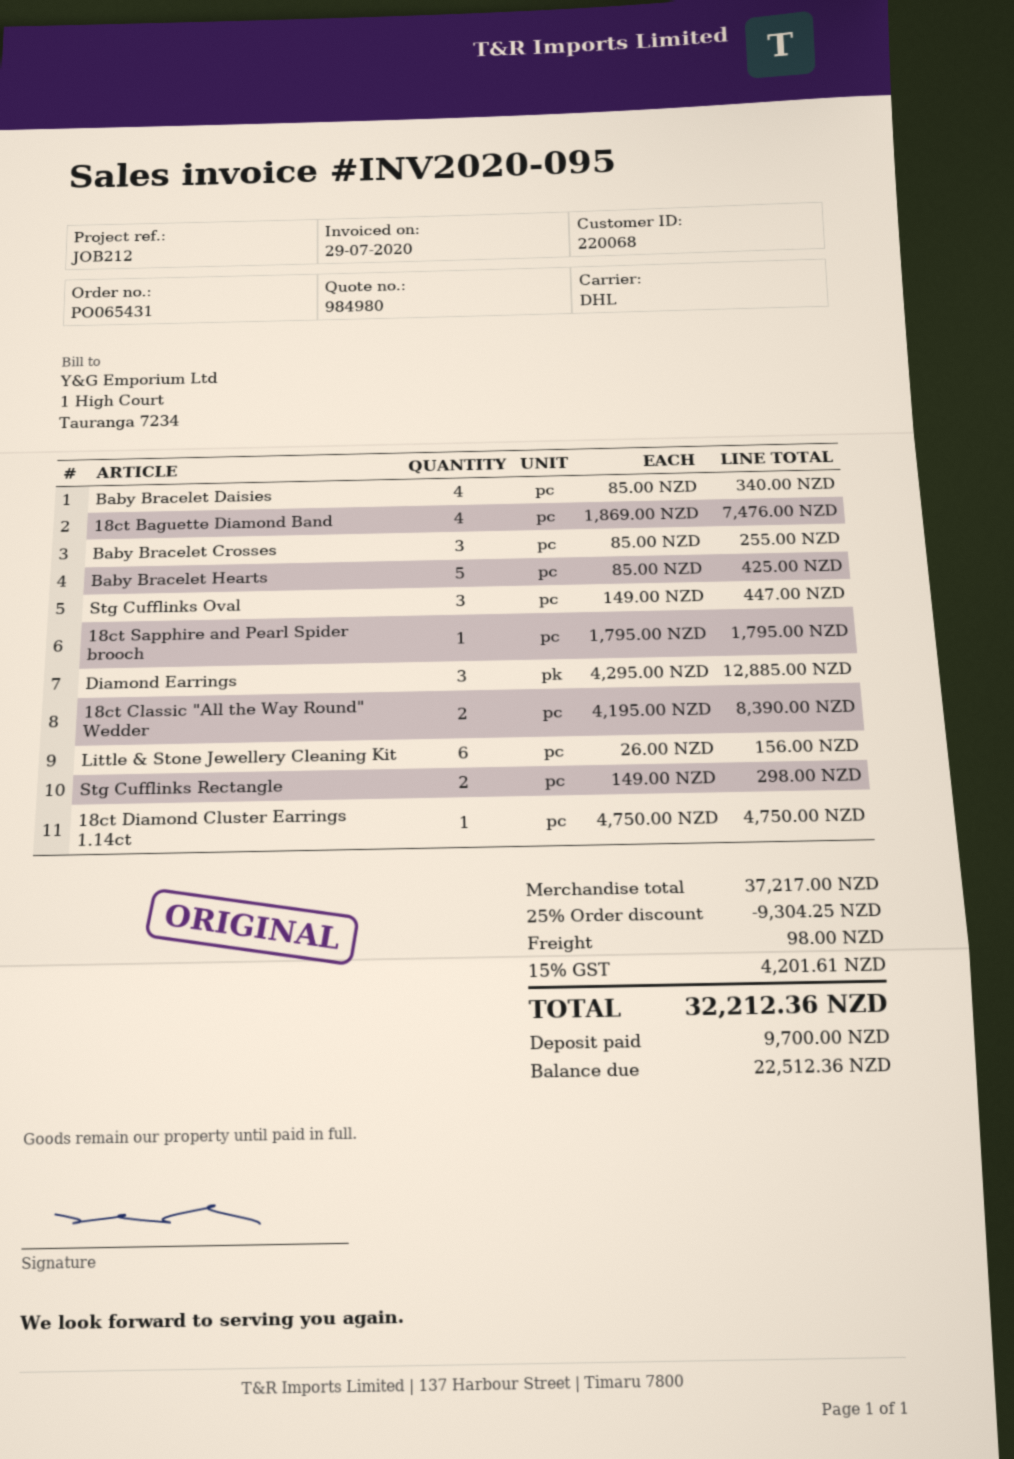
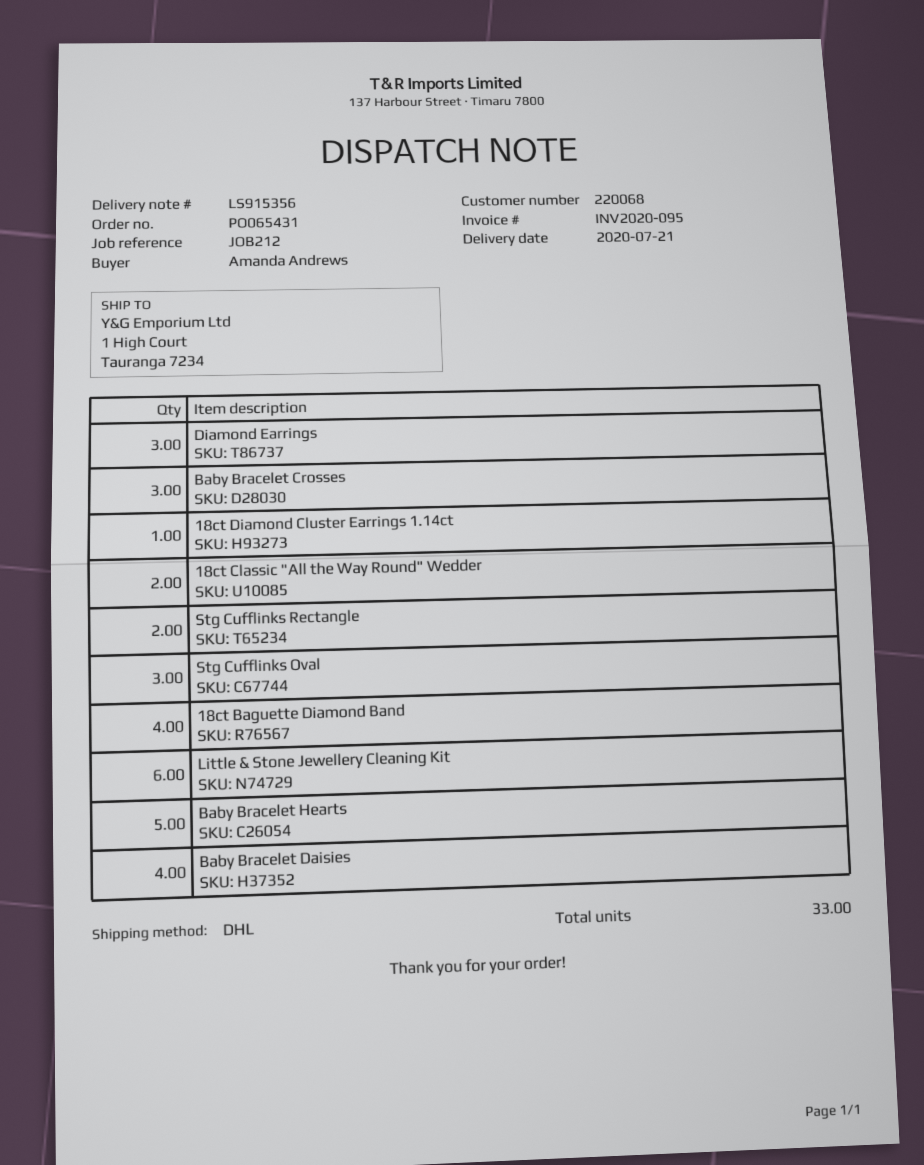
18ct Sapphire and Pearl Spider brooch: 1 -> none

